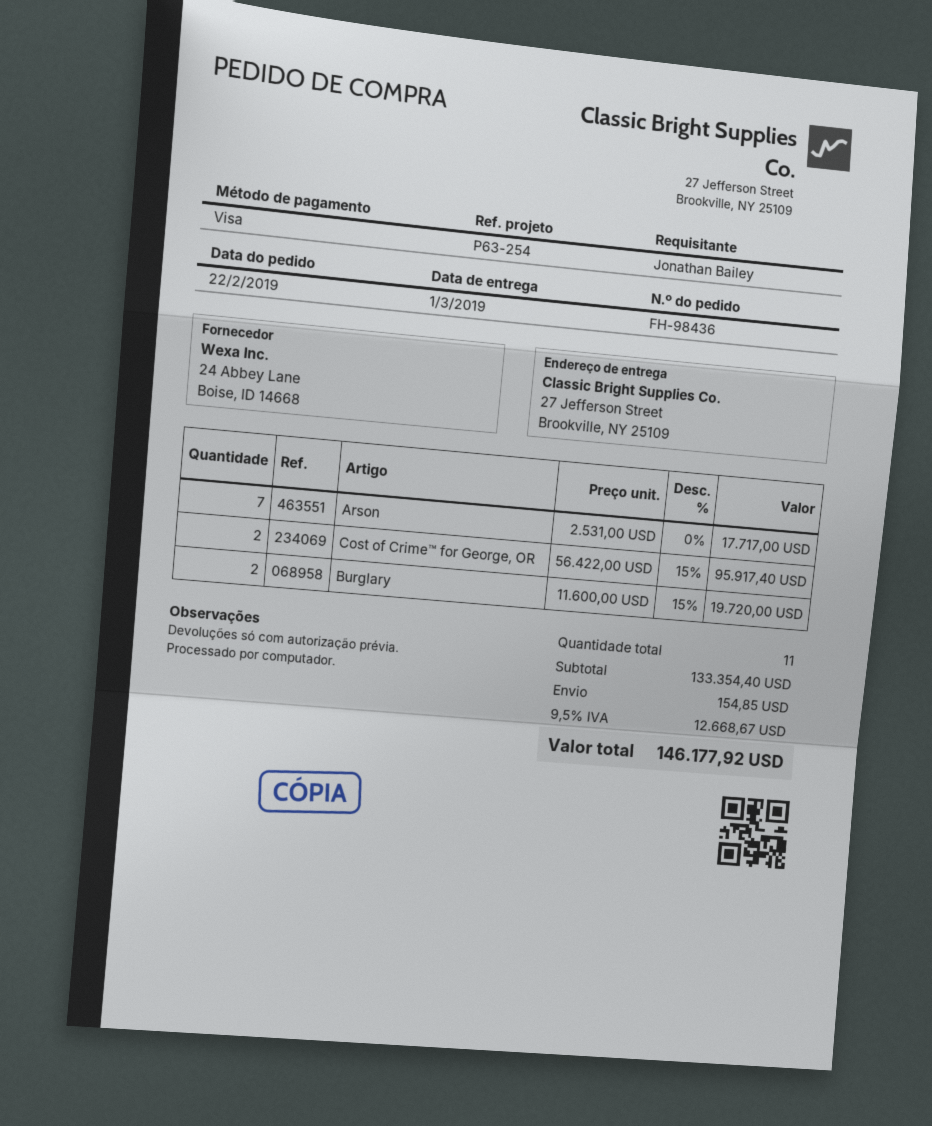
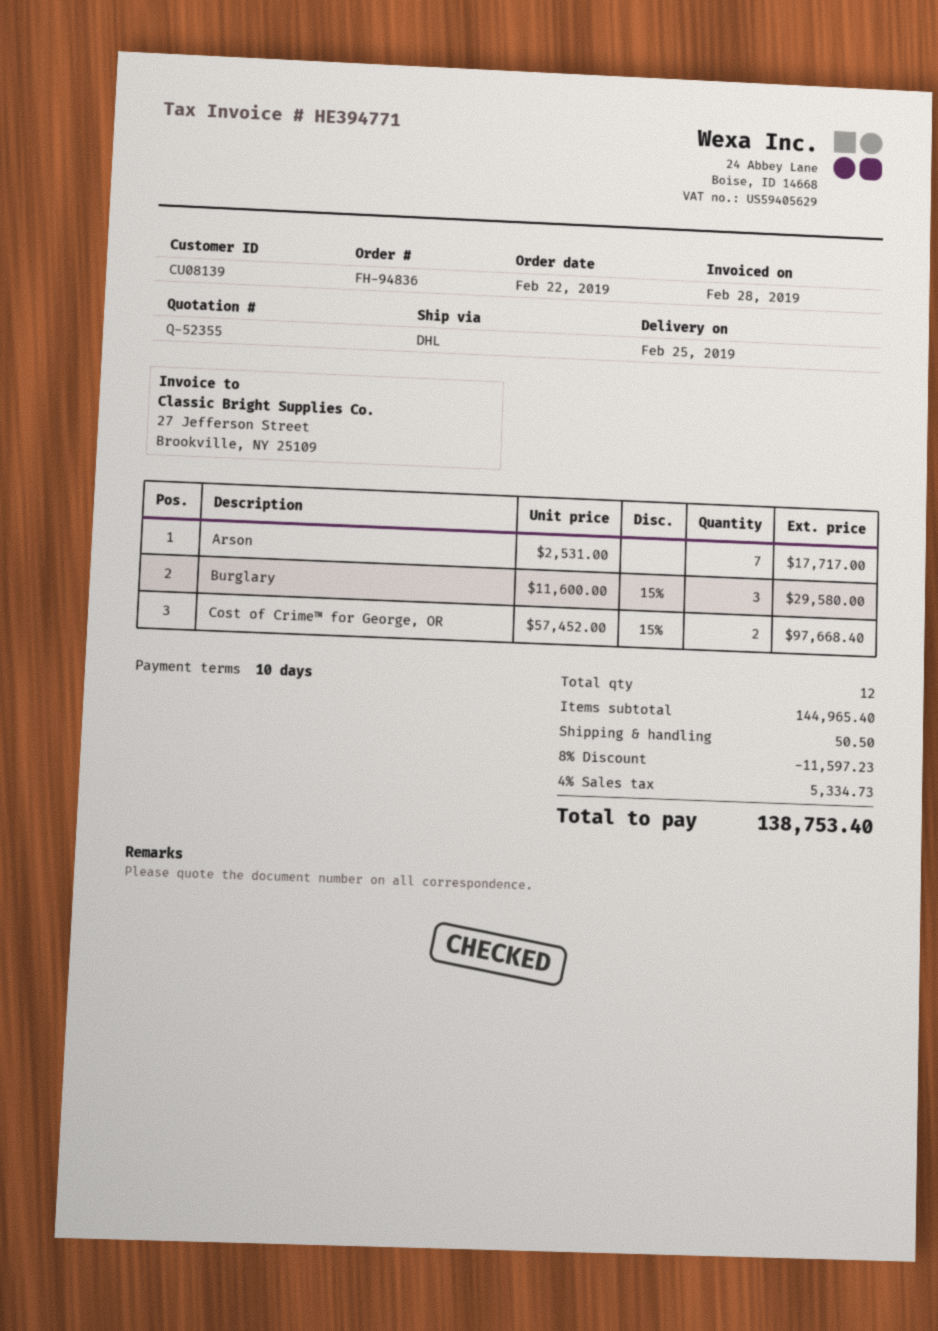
order number: FH-98436 -> FH-94836
delivery date: 2019-03-01 -> 2019-02-25
Cost of Crime™ for George, OR: 2 x 56422.00 - 15% = 95917.40 -> 2 x 57452.00 - 15% = 97668.40
Burglary: 2 x 11600.00 - 15% = 19720.00 -> 3 x 11600.00 - 15% = 29580.00
total quantity: 11 -> 12
subtotal: 133354.40 -> 144965.40
discount: none -> 8% = 11597.23
shipping: 154.85 -> 50.50
tax: 9.5% = 12668.67 -> 4% = 5334.73
total: 146177.92 -> 138753.40

